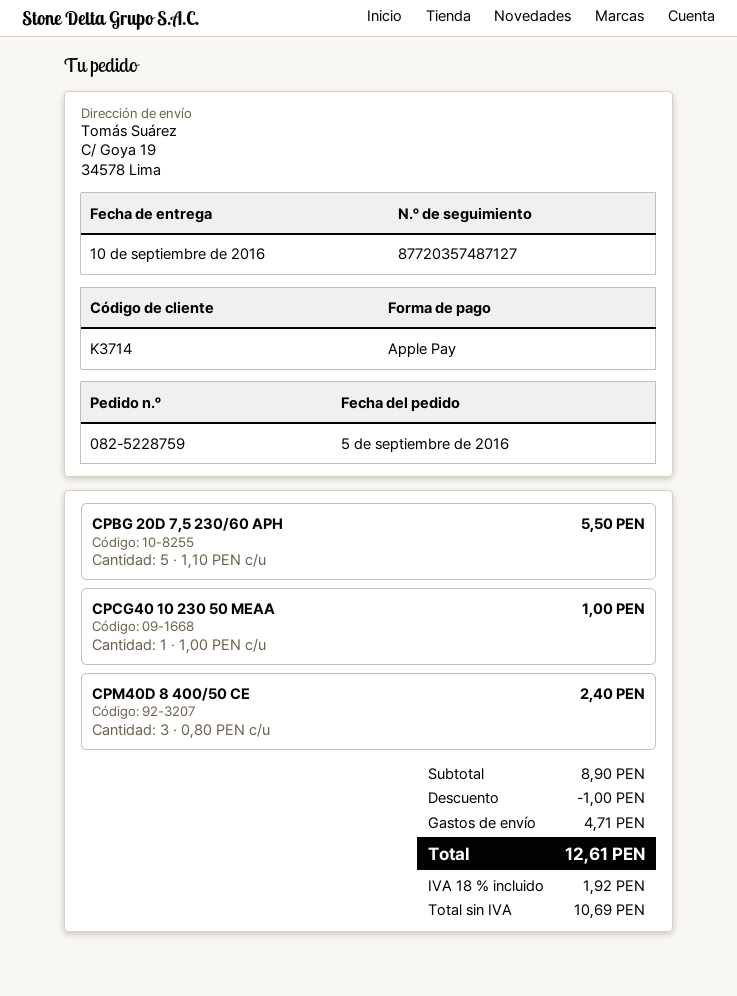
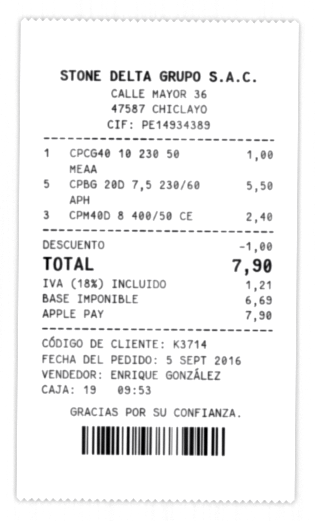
shipping: 4.71 -> none
net: 10.69 -> 6.69
tax: 18% = 1.92 -> 18% = 1.21
total: 12.61 -> 7.90

